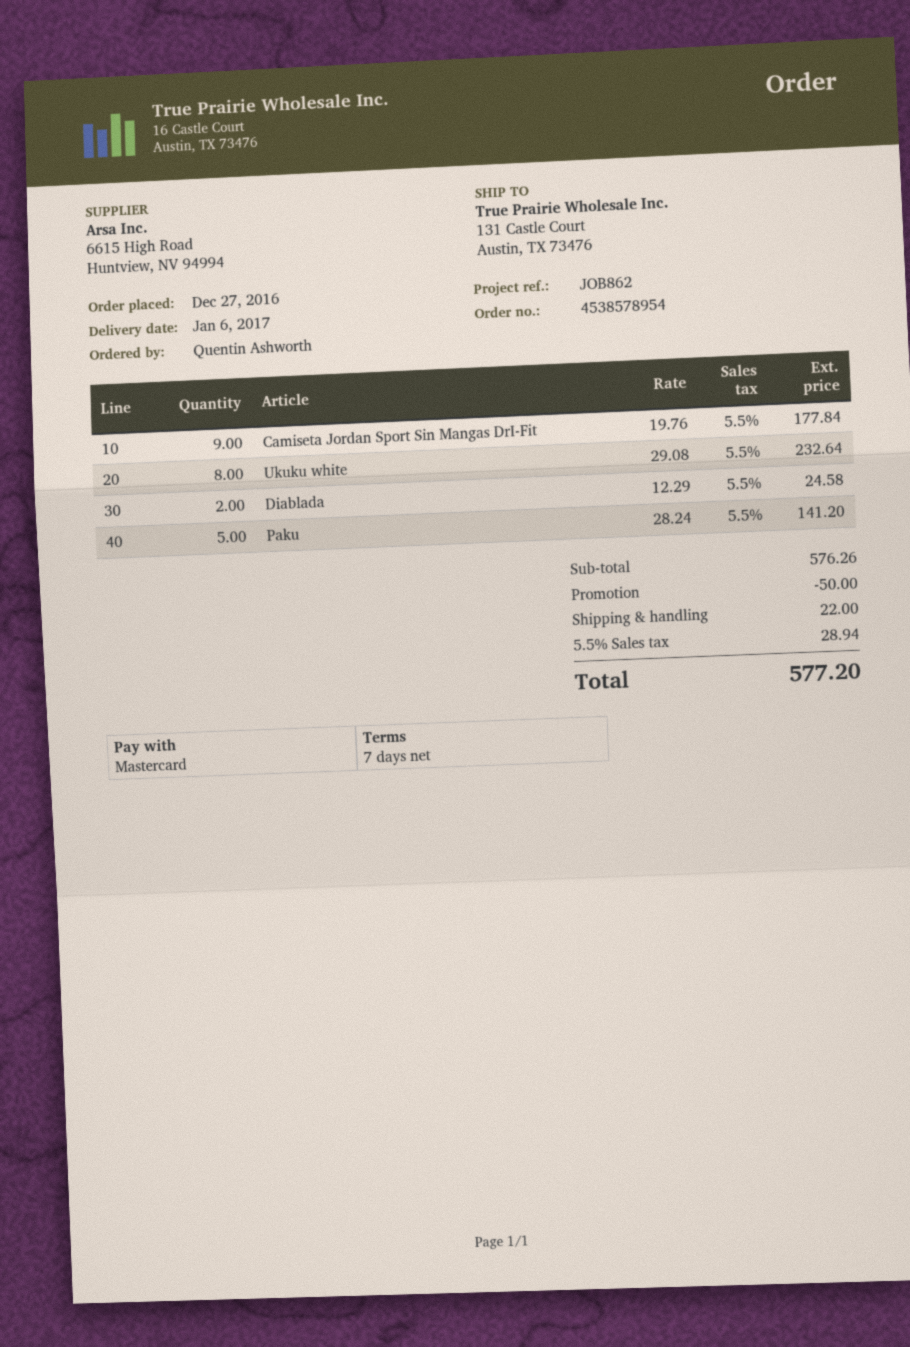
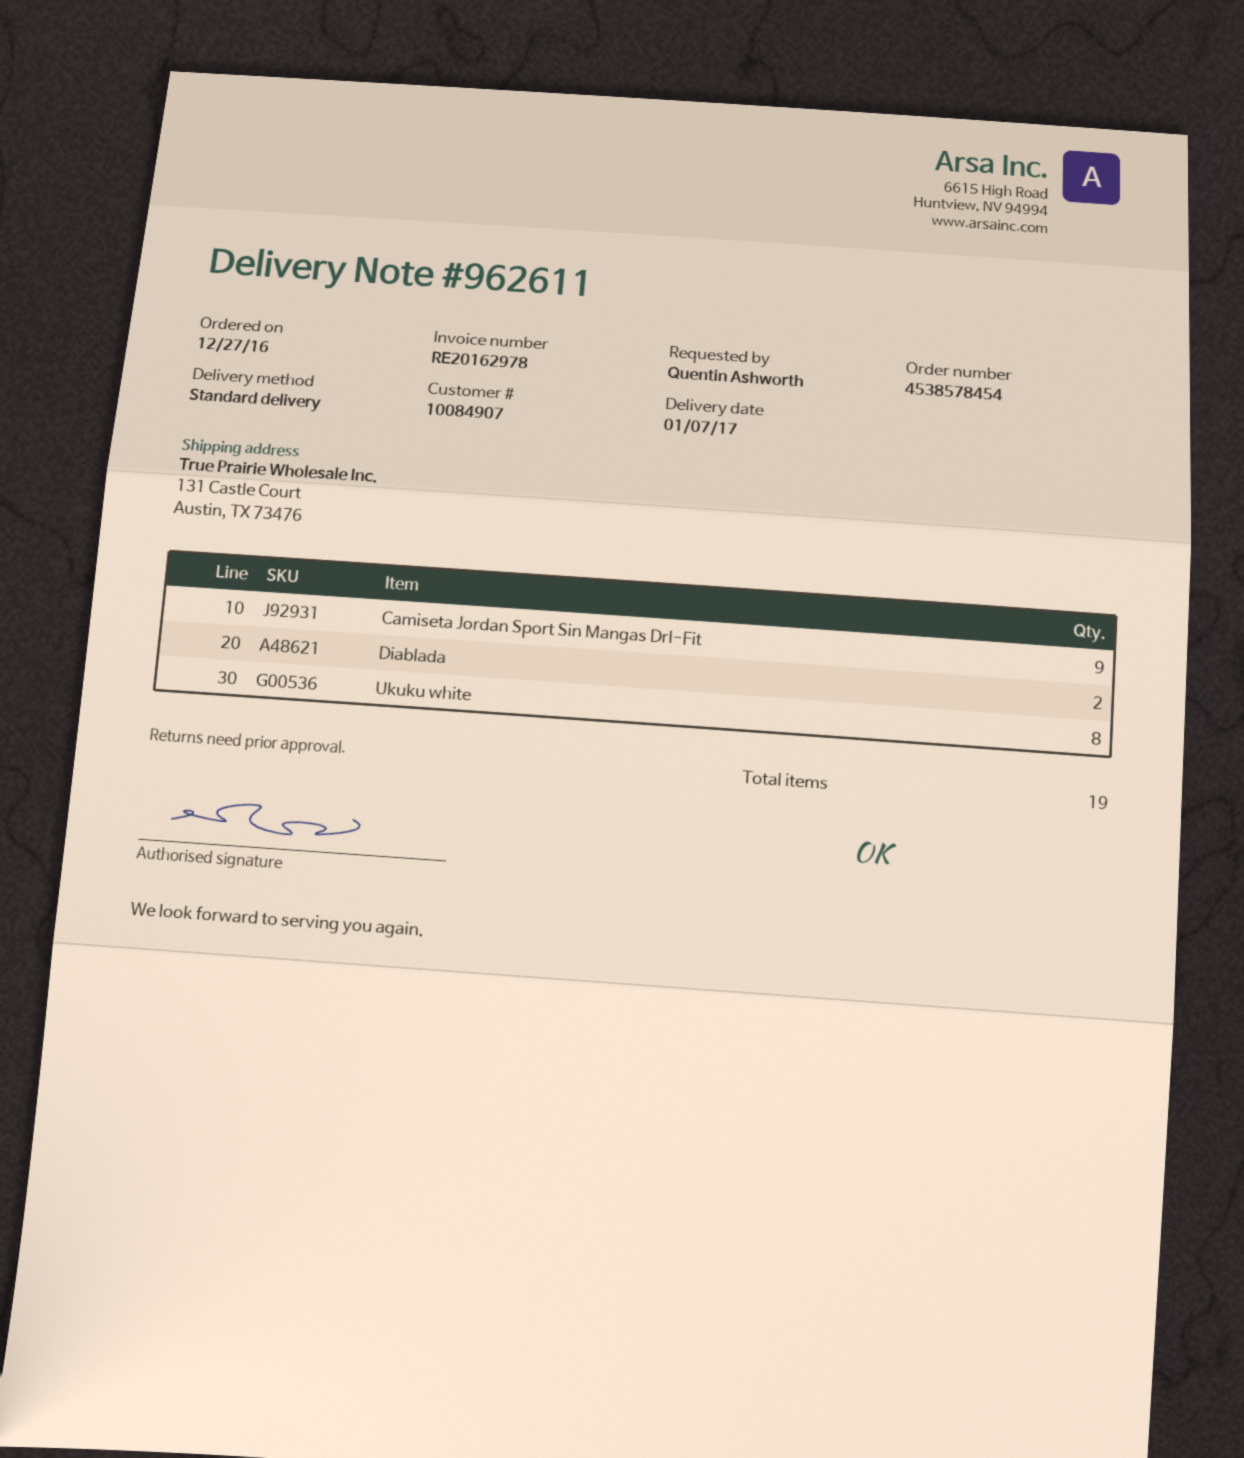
order number: 4538578954 -> 4538578454
delivery date: 2017-01-06 -> 2017-01-07
Paku: 5 -> none

